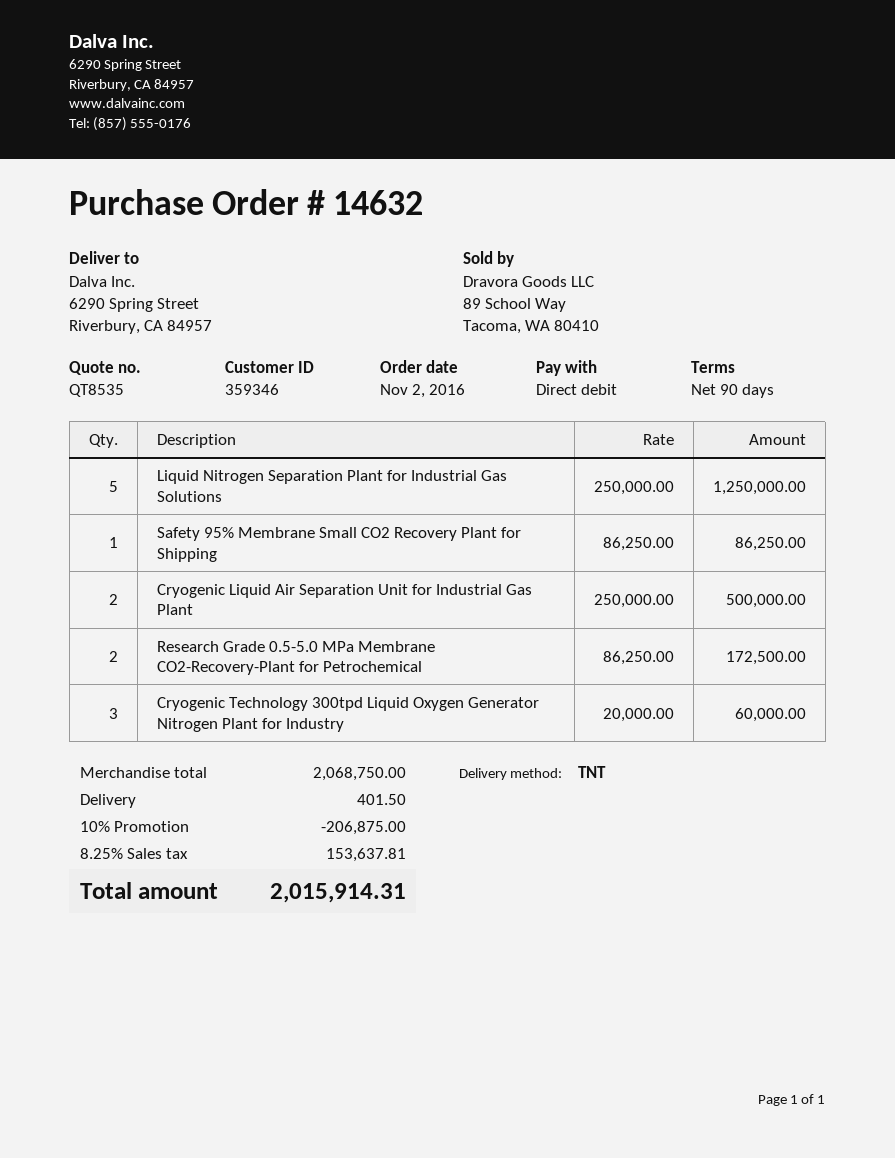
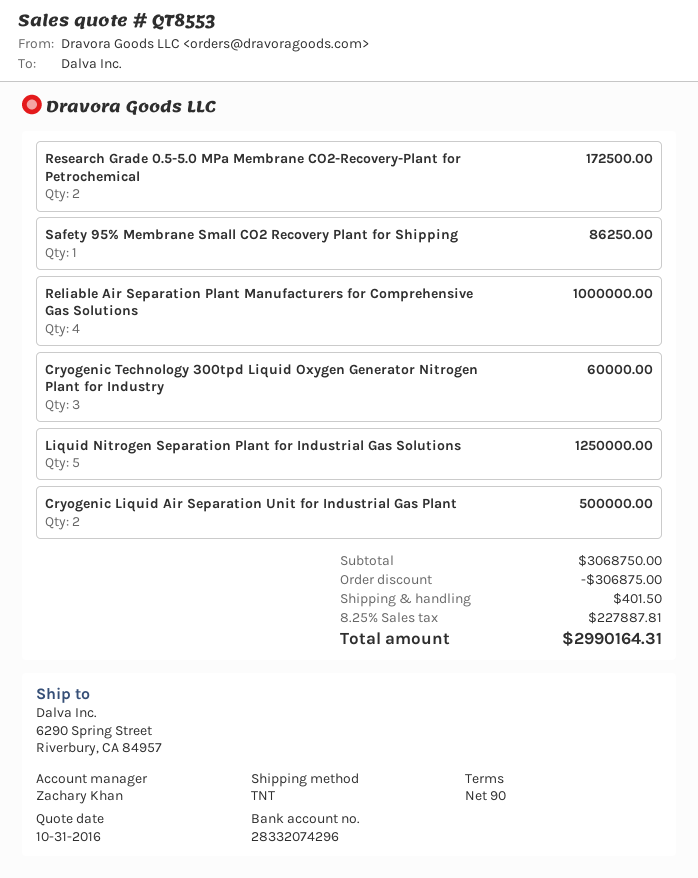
quote number: QT8535 -> QT8553
Reliable Air Separation Plant Manufacturers for Comprehensive Gas Solutions: none -> 4 for 1000000.00
subtotal: 2068750.00 -> 3068750.00
discount: 206875.00 -> 306875.00
tax: 8.25% = 153637.81 -> 8.25% = 227887.81
total: 2015914.31 -> 2990164.31

